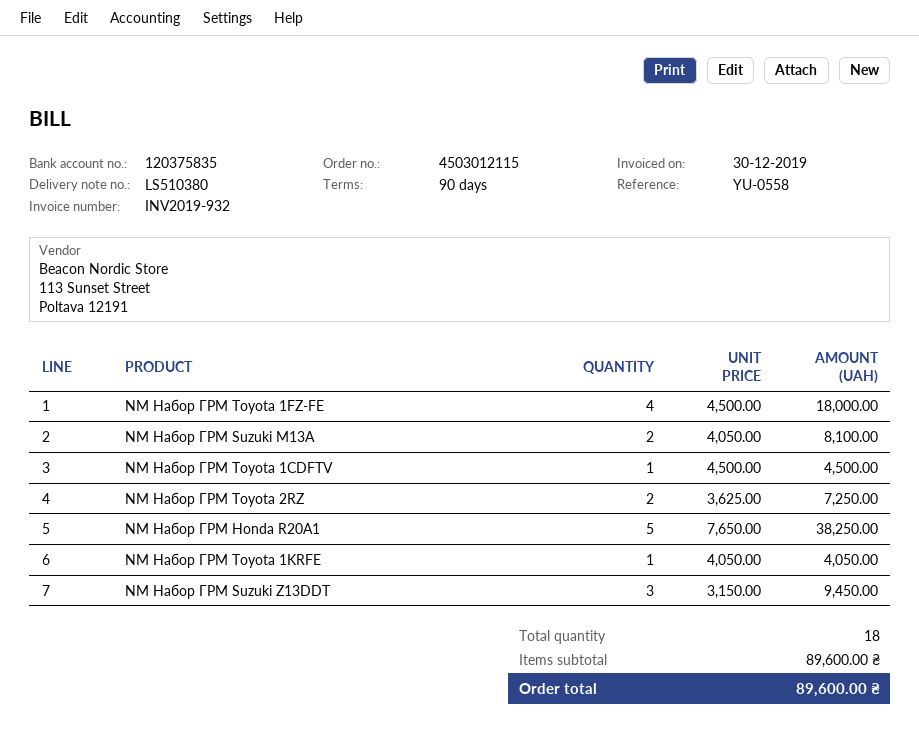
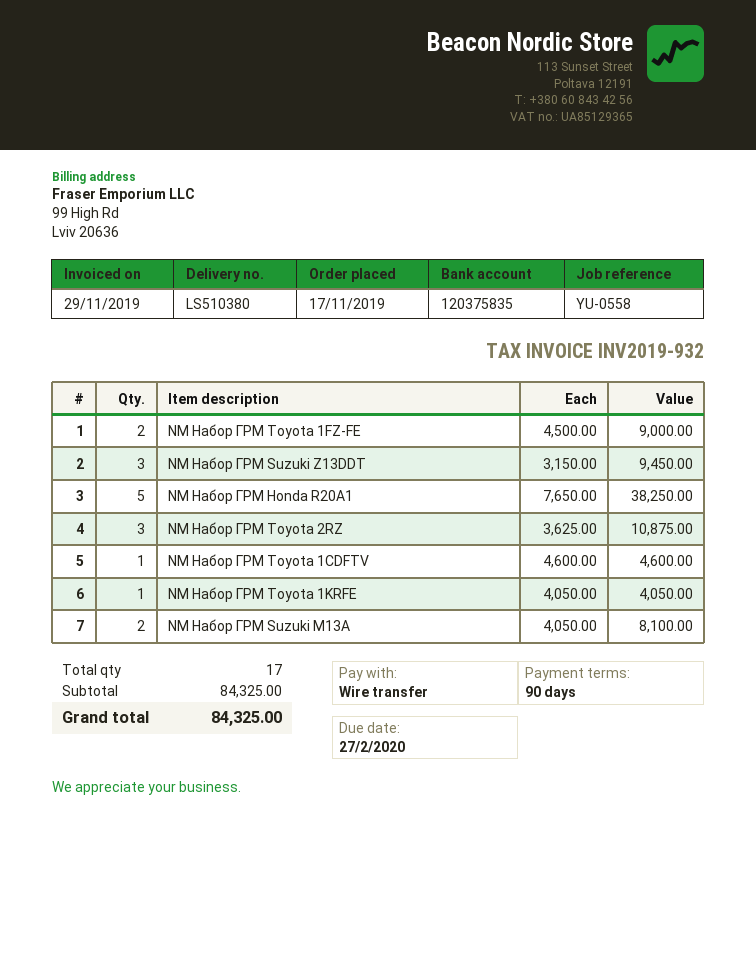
invoice date: 2019-12-30 -> 2019-11-29
NM Набор ГРМ Toyota 1FZ-FE: 4 x 4500.00 = 18000.00 -> 2 x 4500.00 = 9000.00
NM Набор ГРМ Toyota 1CDFTV: 1 x 4500.00 = 4500.00 -> 1 x 4600.00 = 4600.00
NM Набор ГРМ Toyota 2RZ: 2 x 3625.00 = 7250.00 -> 3 x 3625.00 = 10875.00
total quantity: 18 -> 17
subtotal: 89600.00 -> 84325.00
total: 89600.00 -> 84325.00

